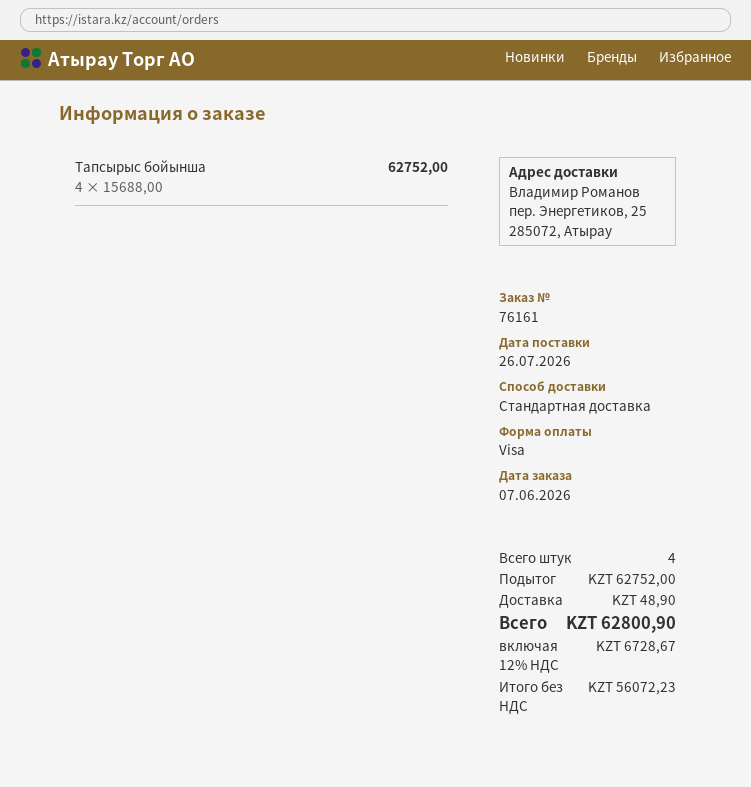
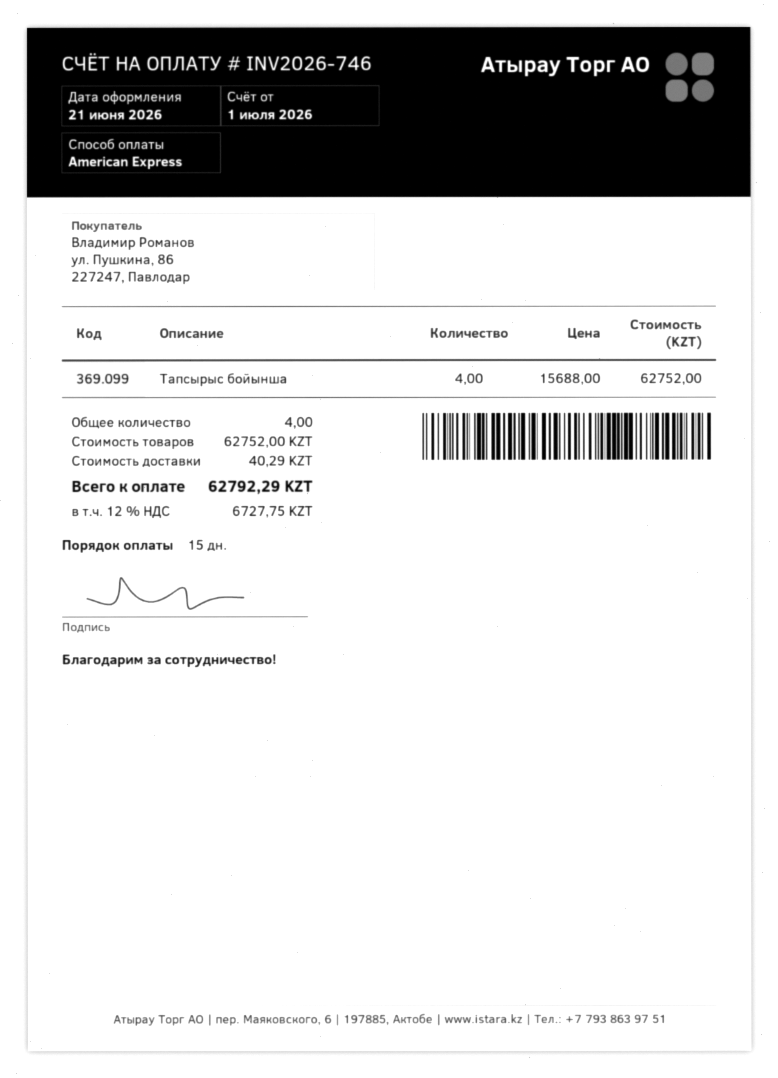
order date: 2026-06-07 -> 2026-06-21
payment method: Visa -> American Express
shipping: 48.90 -> 40.29
tax: 12% = 6728.67 -> 12% = 6727.75
total: 62800.90 -> 62792.29

